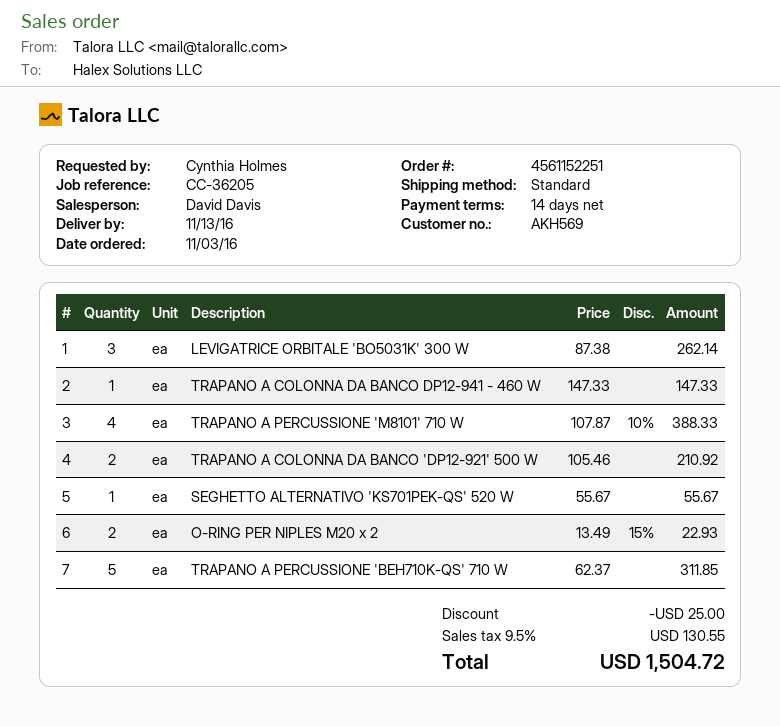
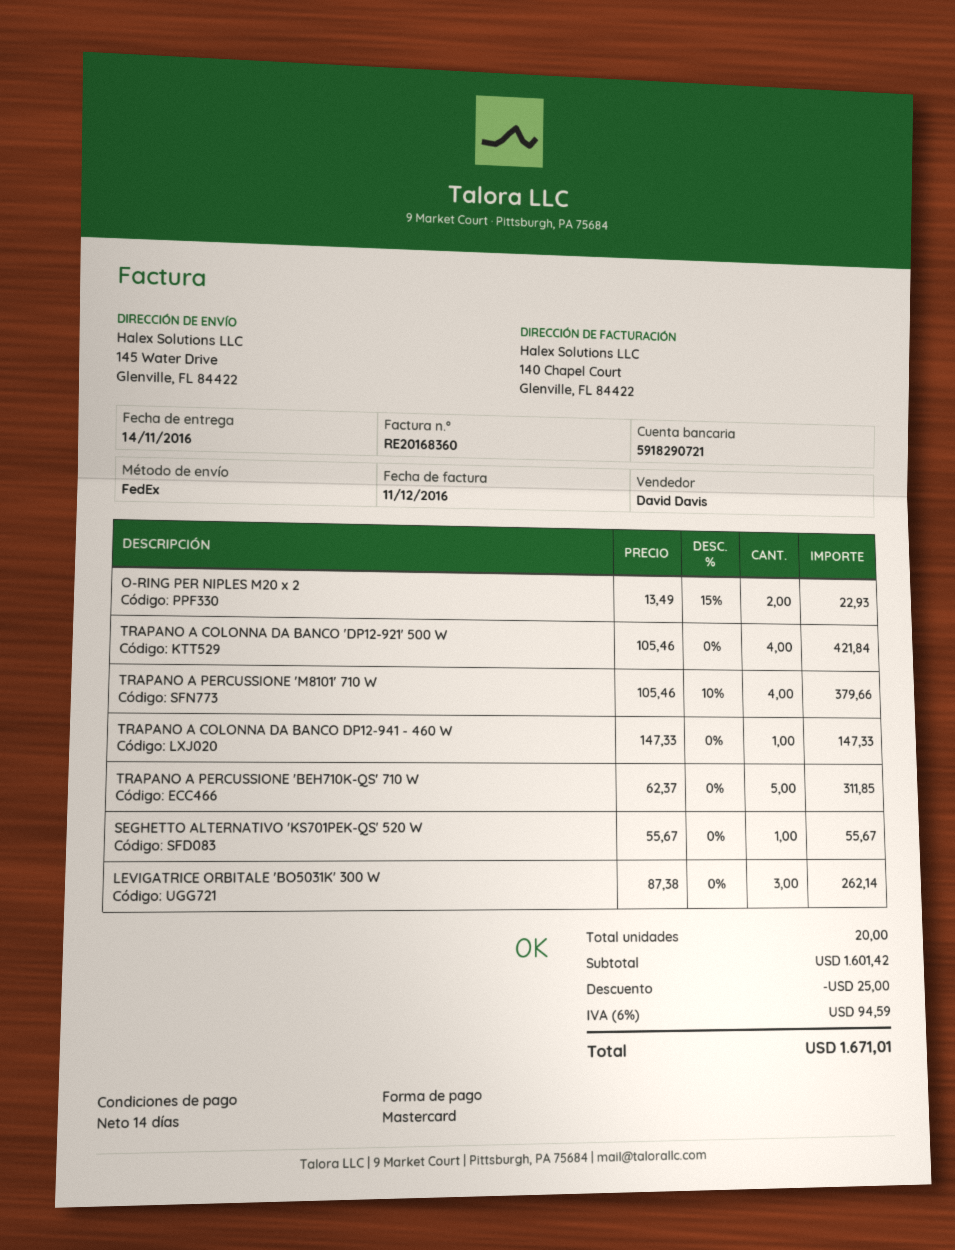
delivery date: 2016-11-13 -> 2016-11-14
shipping method: standard -> FedEx
TRAPANO A PERCUSSIONE 'M8101' 710 W: 4 x 107.87 - 10% = 388.33 -> 4 x 105.46 - 10% = 379.66
TRAPANO A COLONNA DA BANCO 'DP12-921' 500 W: 2 x 105.46 = 210.92 -> 4 x 105.46 = 421.84
tax: 9.5% = 130.55 -> 6% = 94.59
total: 1504.72 -> 1671.01

